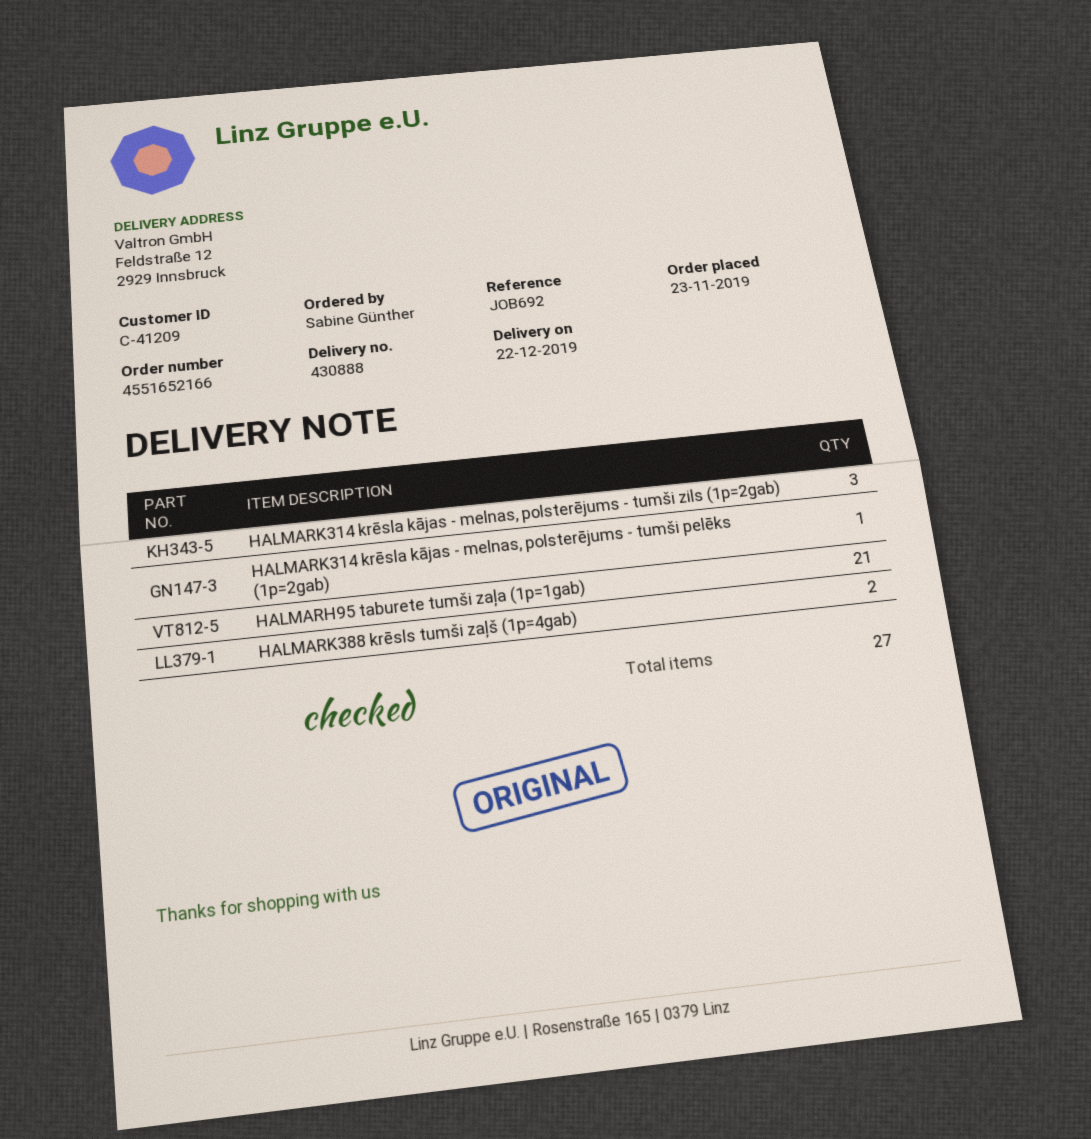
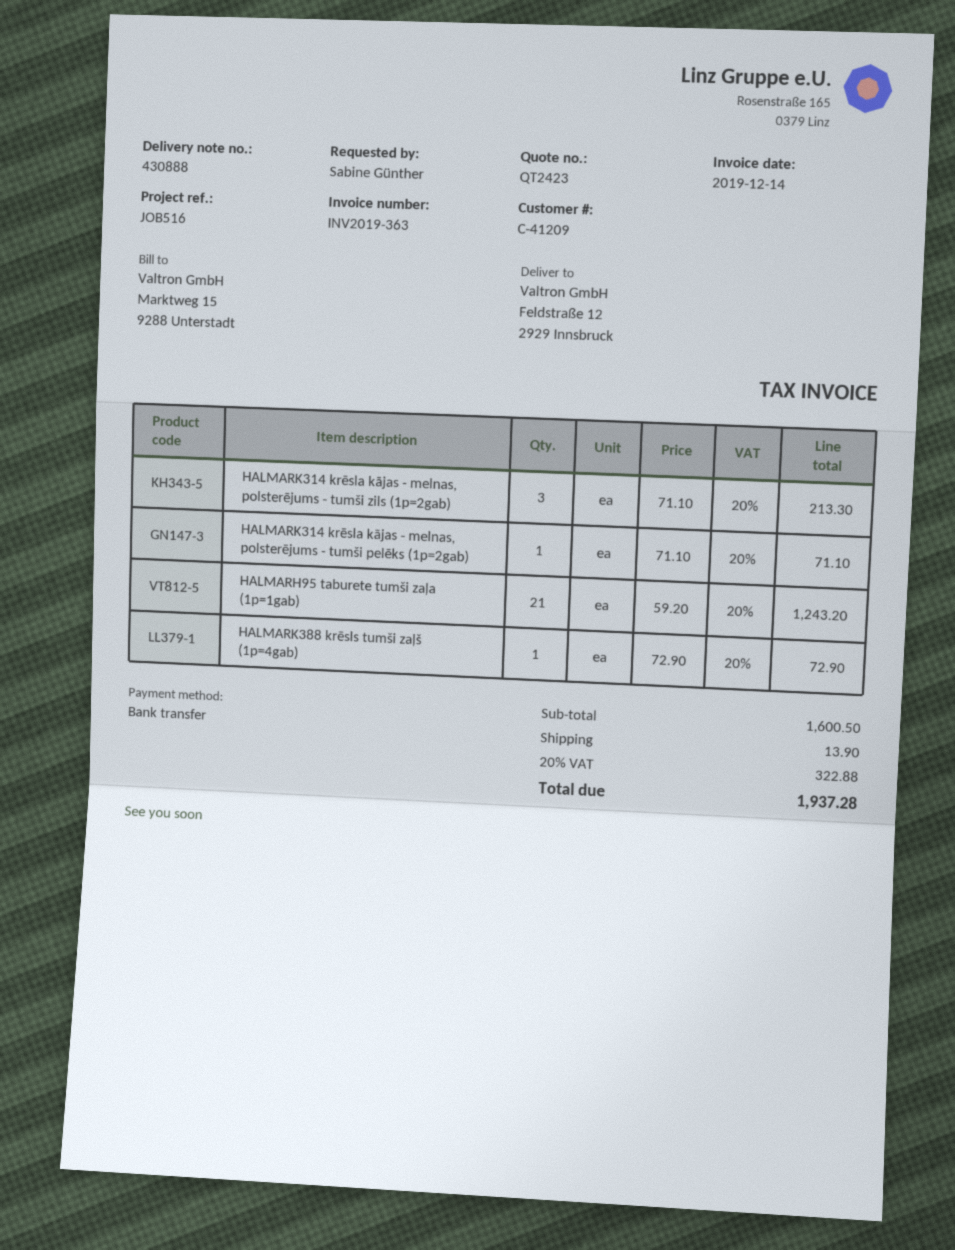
reference: JOB692 -> JOB516
HALMARK388 krēsls tumši zaļš (1p=4gab): 2 -> 1

